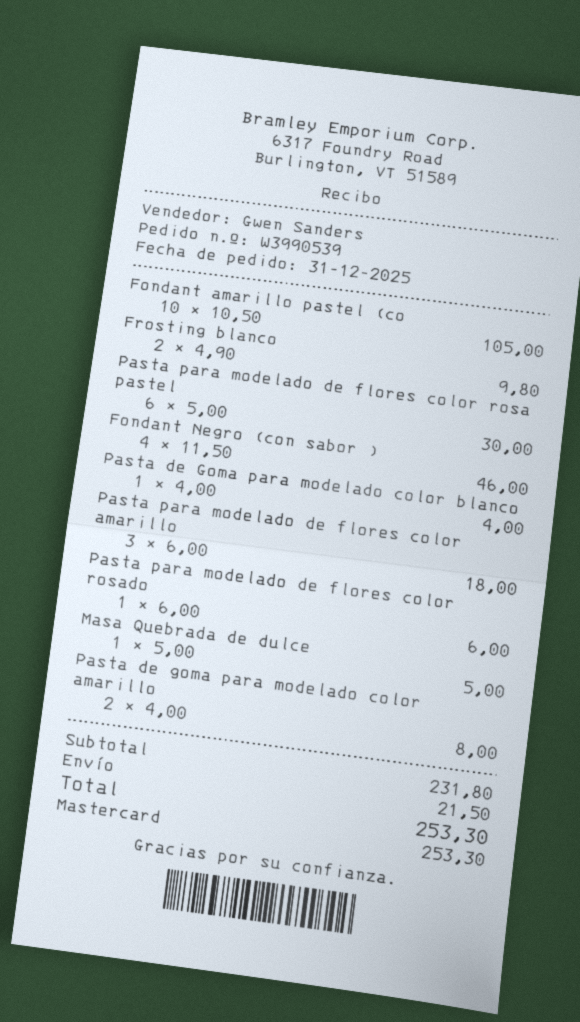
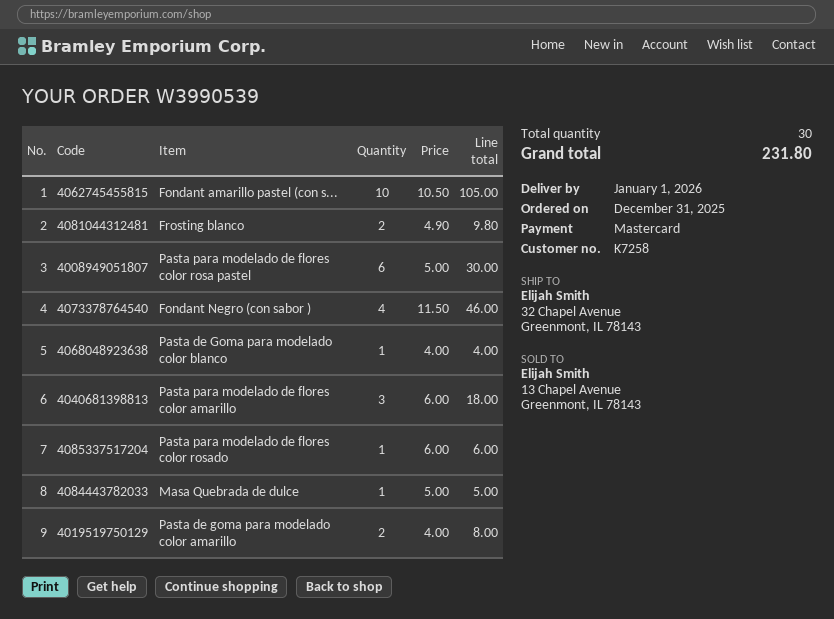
shipping: 21.50 -> none
total: 253.30 -> 231.80

